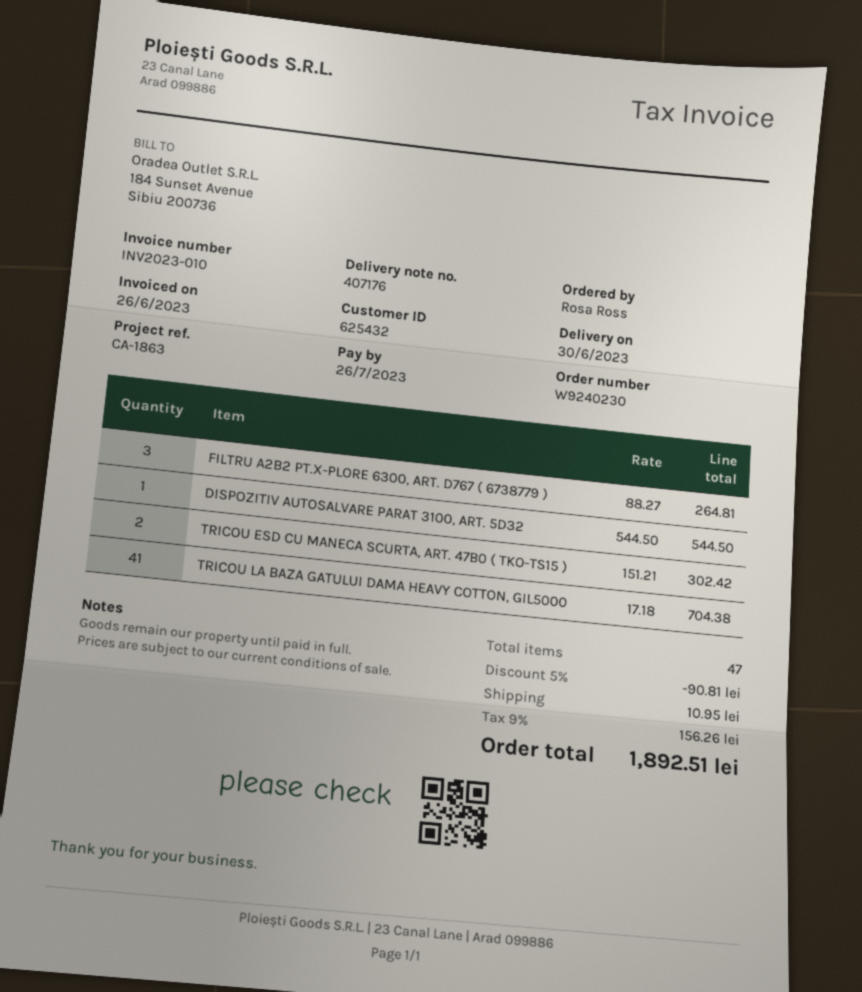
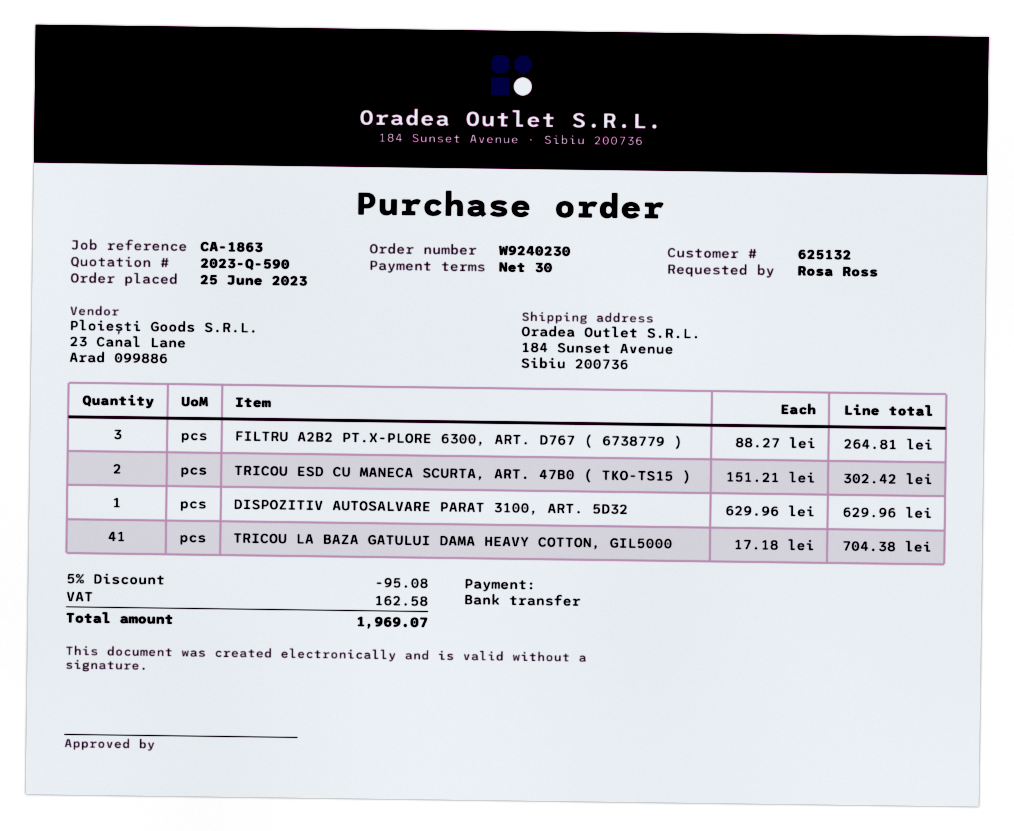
customer number: 625432 -> 625132
DISPOZITIV AUTOSALVARE PARAT 3100, ART. 5D32: 1 x 544.50 = 544.50 -> 1 x 629.96 = 629.96
discount: 5% = 90.81 -> 5% = 95.08
shipping: 10.95 -> none
tax: 156.26 -> 162.58
total: 1892.51 -> 1969.07

